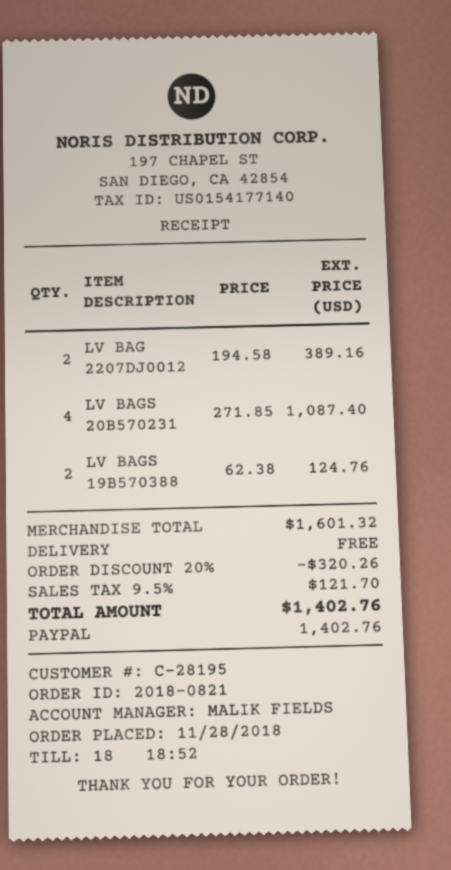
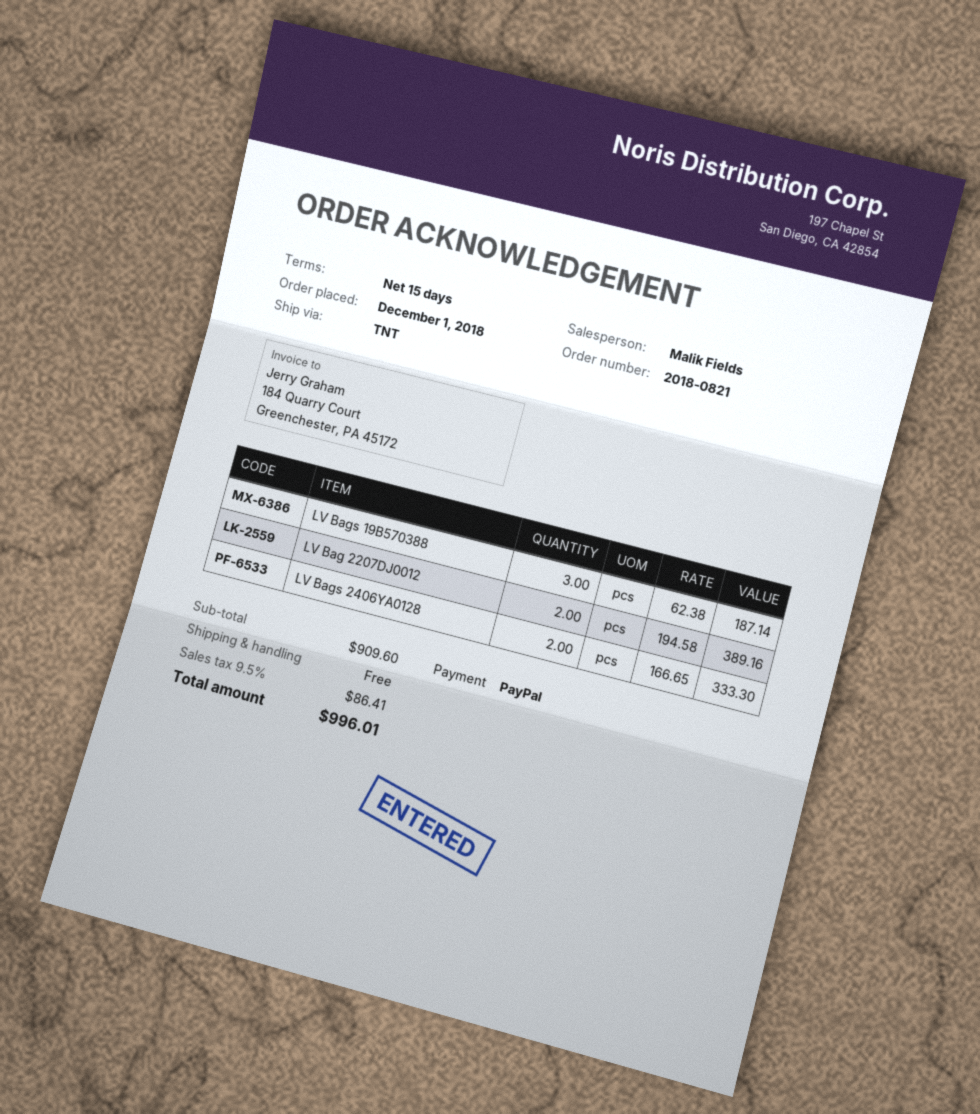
order date: 2018-11-28 -> 2018-12-01
LV BAGS 20B570231: 4 x 271.85 = 1087.40 -> none
LV BAGS 19B570388: 2 x 62.38 = 124.76 -> 3 x 62.38 = 187.14
LV Bags 2406YA0128: none -> 2 x 166.65 = 333.30
subtotal: 1601.32 -> 909.60
discount: 20% = 320.26 -> none
tax: 9.5% = 121.70 -> 9.5% = 86.41
total: 1402.76 -> 996.01

